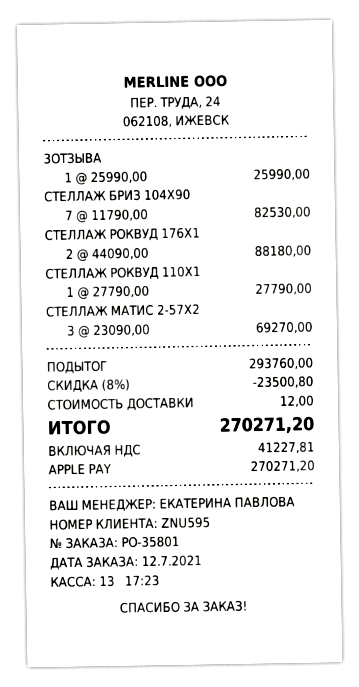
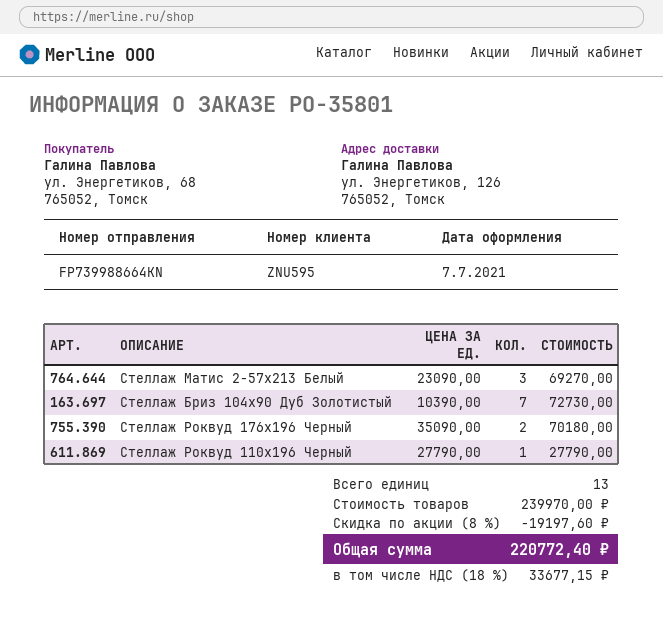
order date: 2021-07-12 -> 2021-07-07
3ОТЗЫВА: 1 x 25990.00 = 25990.00 -> none
СТЕЛЛАЖ БРИЗ 104X90: 7 x 11790.00 = 82530.00 -> 7 x 10390.00 = 72730.00
СТЕЛЛАЖ РОКВУД 176X1: 2 x 44090.00 = 88180.00 -> 2 x 35090.00 = 70180.00
subtotal: 293760.00 -> 239970.00
discount: 8% = 23500.80 -> 8% = 19197.60
shipping: 12.00 -> none
tax: 41227.81 -> 33677.15
total: 270271.20 -> 220772.40

